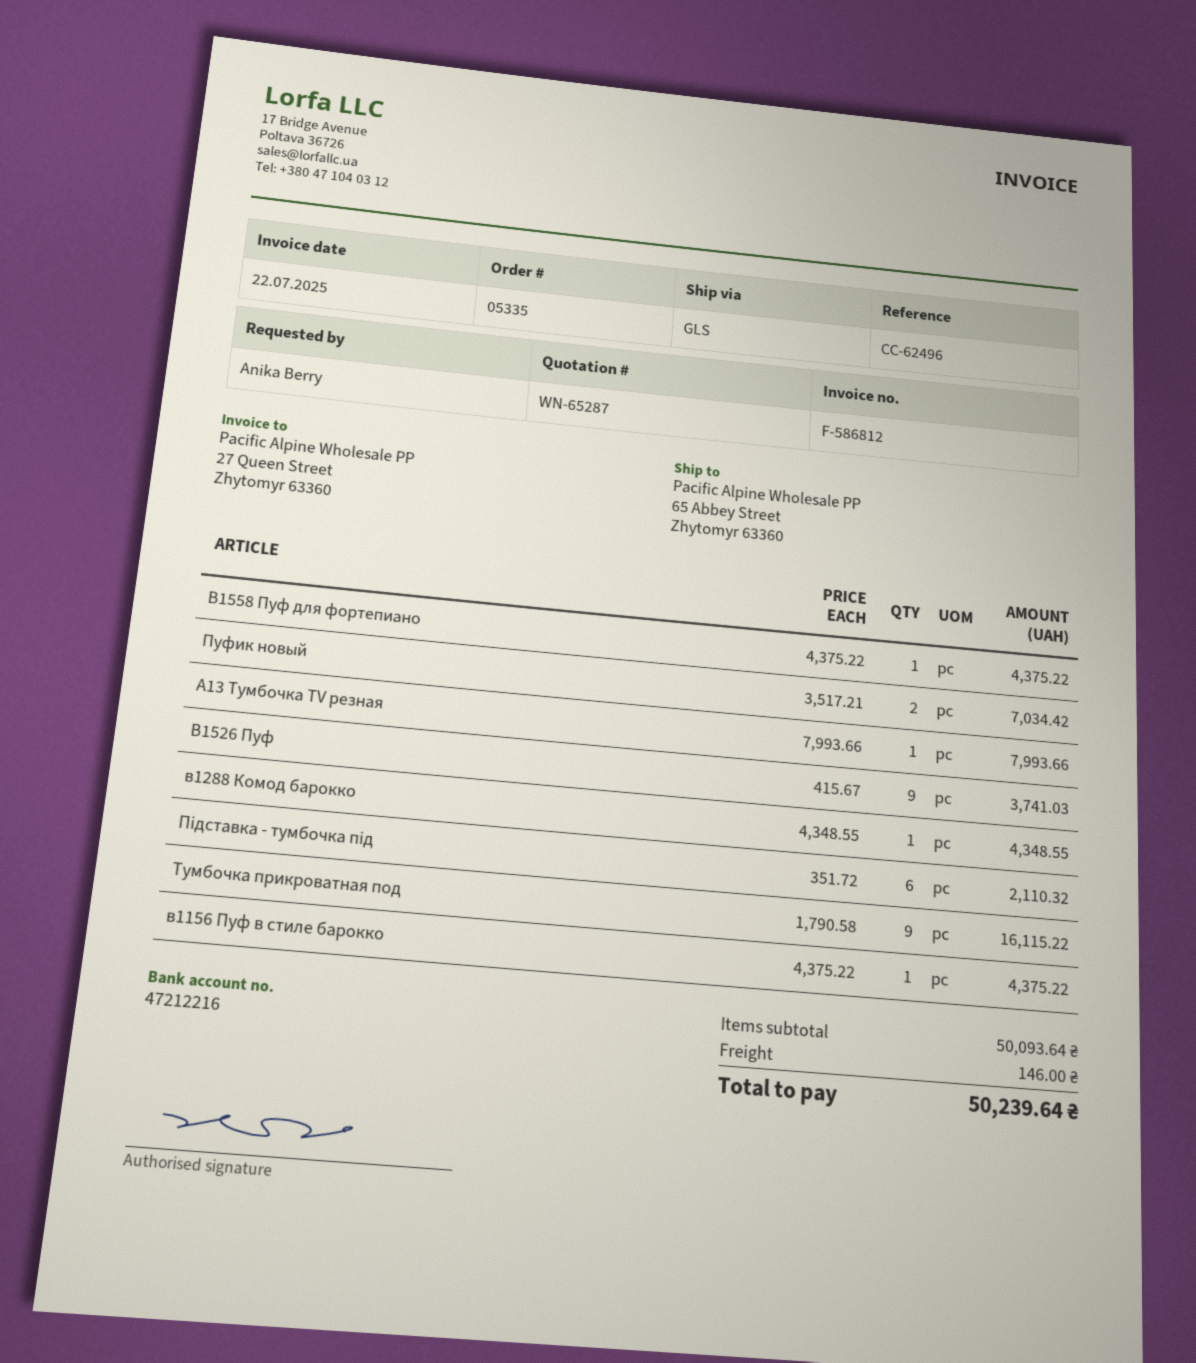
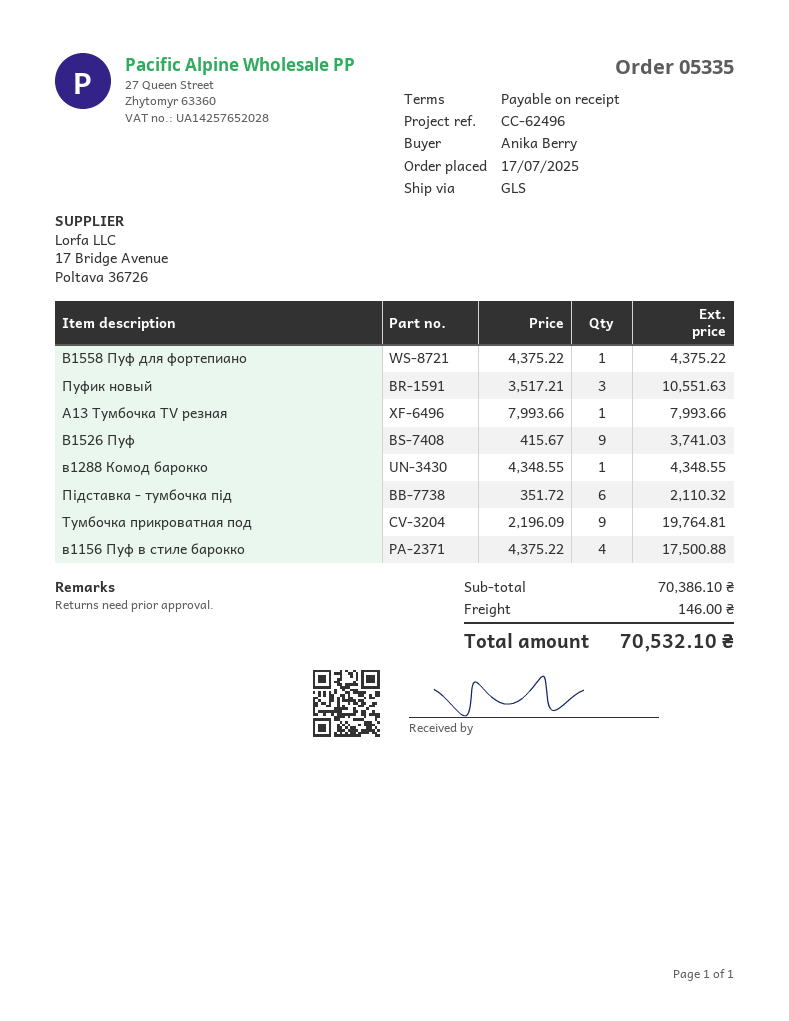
Пуфик новый: 2 x 3517.21 = 7034.42 -> 3 x 3517.21 = 10551.63
Тумбочка прикроватная под: 9 x 1790.58 = 16115.22 -> 9 x 2196.09 = 19764.81
в1156 Пуф в стиле барокко: 1 x 4375.22 = 4375.22 -> 4 x 4375.22 = 17500.88
subtotal: 50093.64 -> 70386.10
total: 50239.64 -> 70532.10

